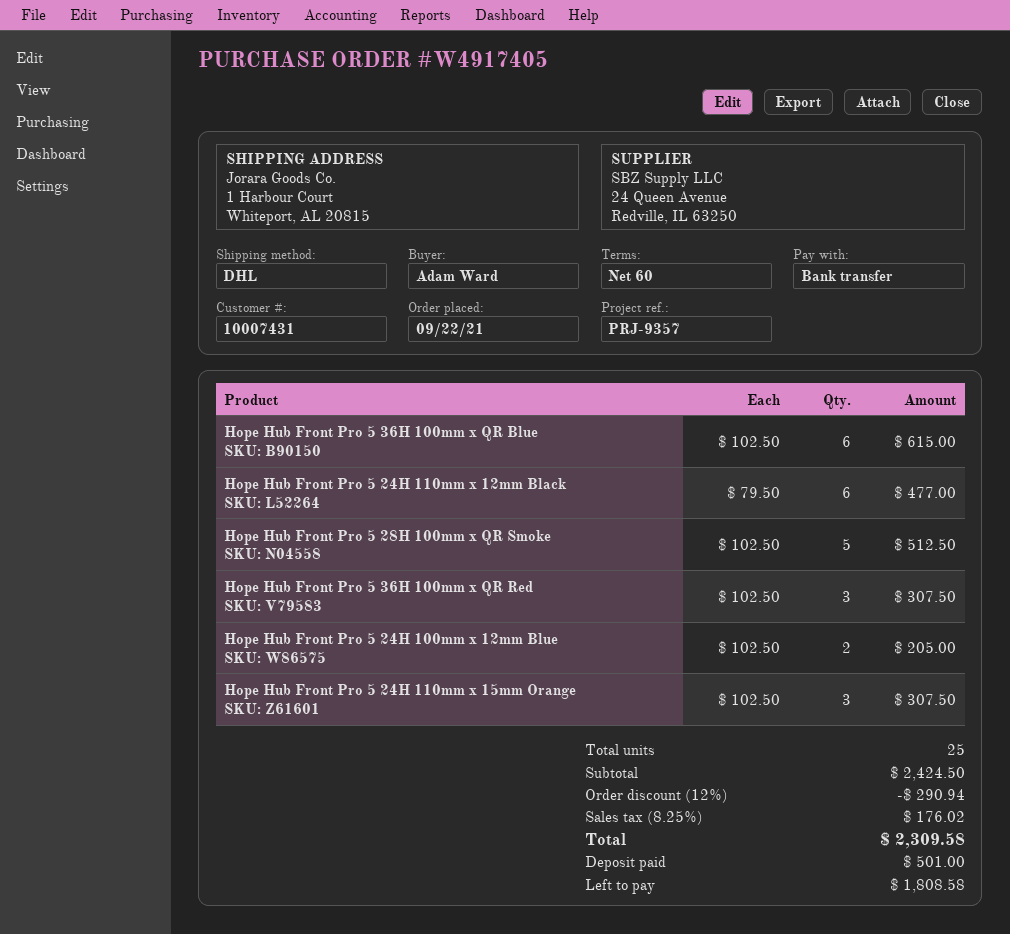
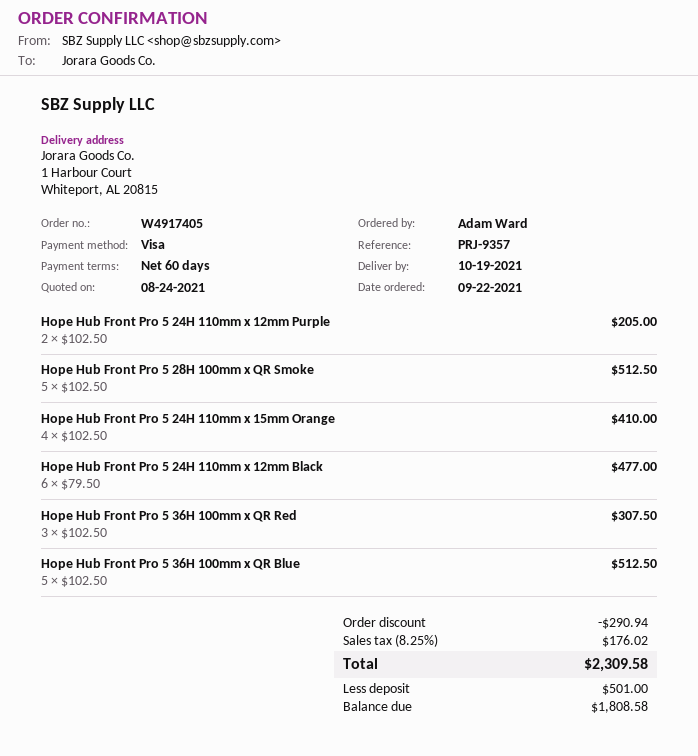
payment method: bank transfer -> Visa
Hope Hub Front Pro 5 36H 100mm x QR Blue: 6 x 102.50 = 615.00 -> 5 x 102.50 = 512.50
Hope Hub Front Pro 5 24H 100mm x 12mm Blue: 2 x 102.50 = 205.00 -> none
Hope Hub Front Pro 5 24H 110mm x 15mm Orange: 3 x 102.50 = 307.50 -> 4 x 102.50 = 410.00
Hope Hub Front Pro 5 24H 110mm x 12mm Purple: none -> 2 x 102.50 = 205.00

